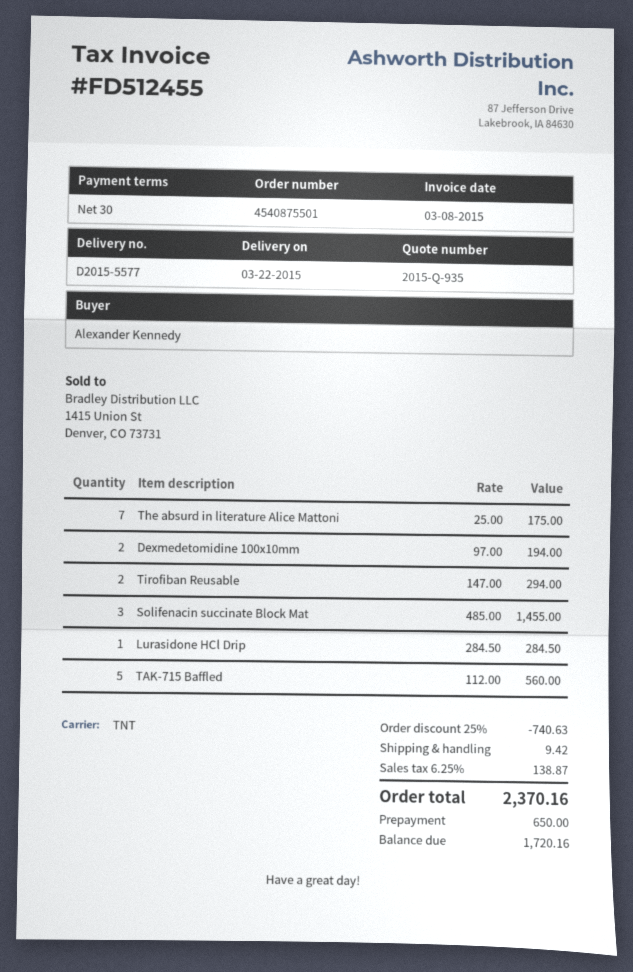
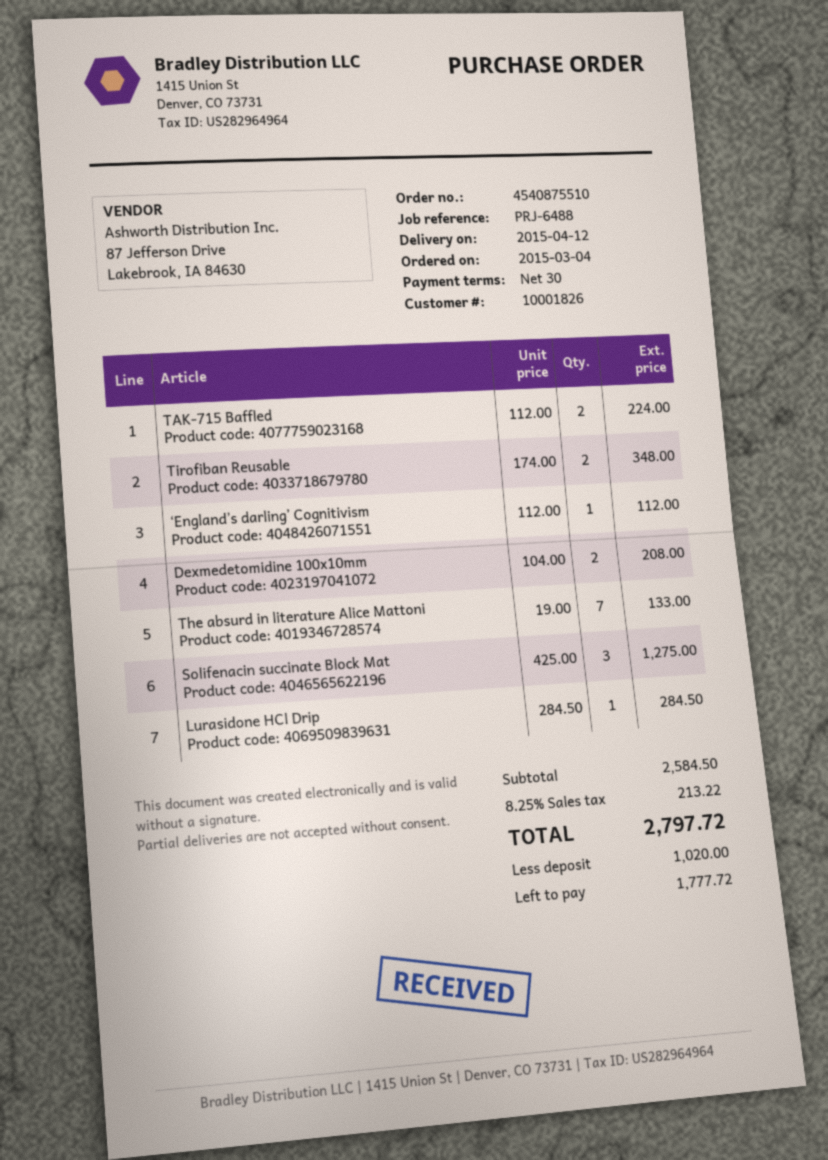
order number: 4540875501 -> 4540875510
delivery date: 2015-03-22 -> 2015-04-12
The absurd in literature Alice Mattoni: 7 x 25.00 = 175.00 -> 7 x 19.00 = 133.00
Dexmedetomidine 100x10mm: 2 x 97.00 = 194.00 -> 2 x 104.00 = 208.00
Tirofiban Reusable: 2 x 147.00 = 294.00 -> 2 x 174.00 = 348.00
Solifenacin succinate Block Mat: 3 x 485.00 = 1455.00 -> 3 x 425.00 = 1275.00
TAK-715 Baffled: 5 x 112.00 = 560.00 -> 2 x 112.00 = 224.00
‘England’s darling’ Cognitivism: none -> 1 x 112.00 = 112.00
discount: 25% = 740.63 -> none
shipping: 9.42 -> none
tax: 6.25% = 138.87 -> 8.25% = 213.22
total: 2370.16 -> 2797.72
deposit: 650.00 -> 1020.00
balance: 1720.16 -> 1777.72

